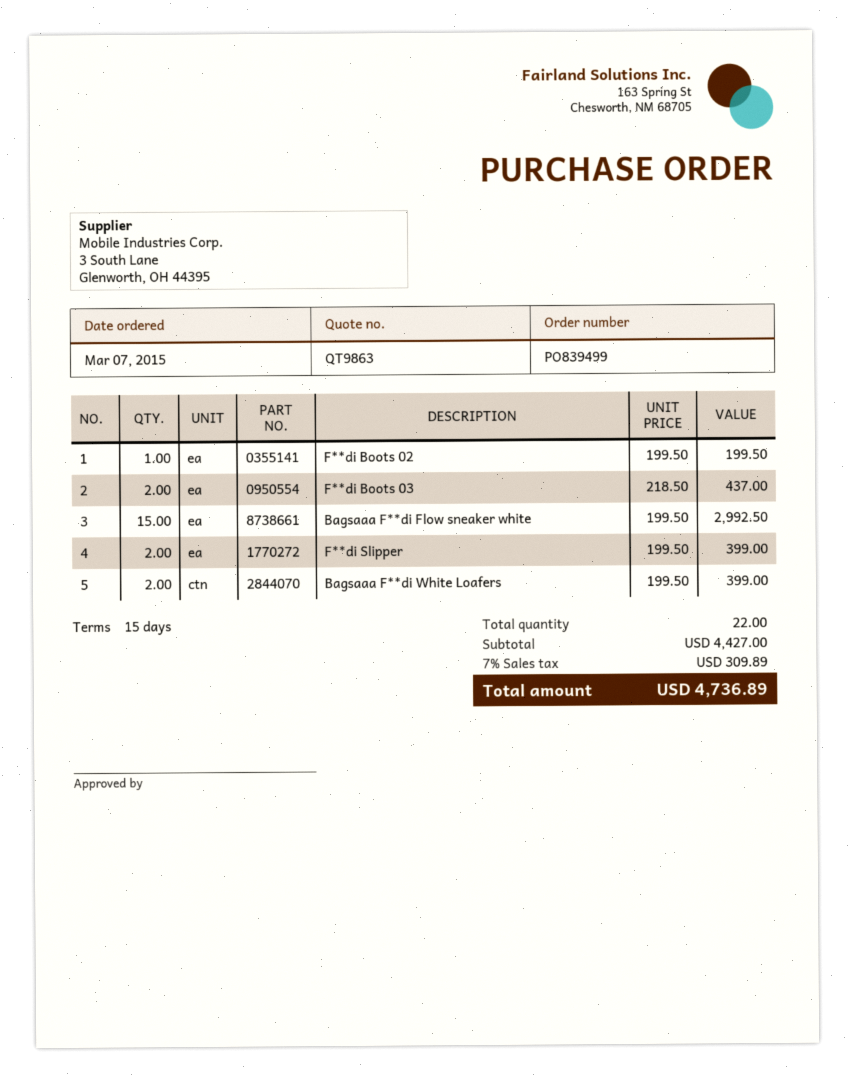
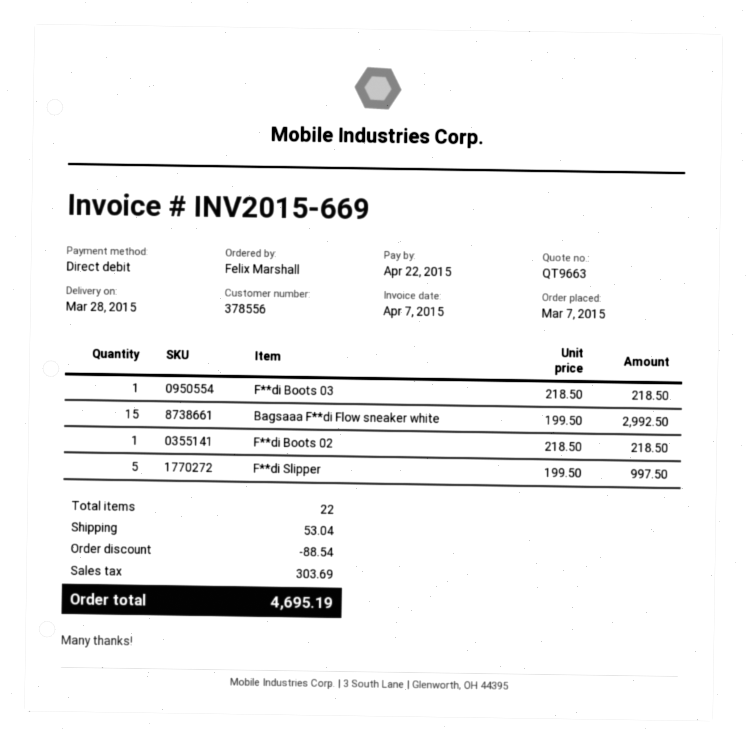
quote number: QT9863 -> QT9663
F**di Boots 02: 1 x 199.50 = 199.50 -> 1 x 218.50 = 218.50
F**di Boots 03: 2 x 218.50 = 437.00 -> 1 x 218.50 = 218.50
F**di Slipper: 2 x 199.50 = 399.00 -> 5 x 199.50 = 997.50
Bagsaaa F**di White Loafers: 2 x 199.50 = 399.00 -> none
discount: none -> 88.54
shipping: none -> 53.04
tax: 309.89 -> 303.69
total: 4736.89 -> 4695.19

